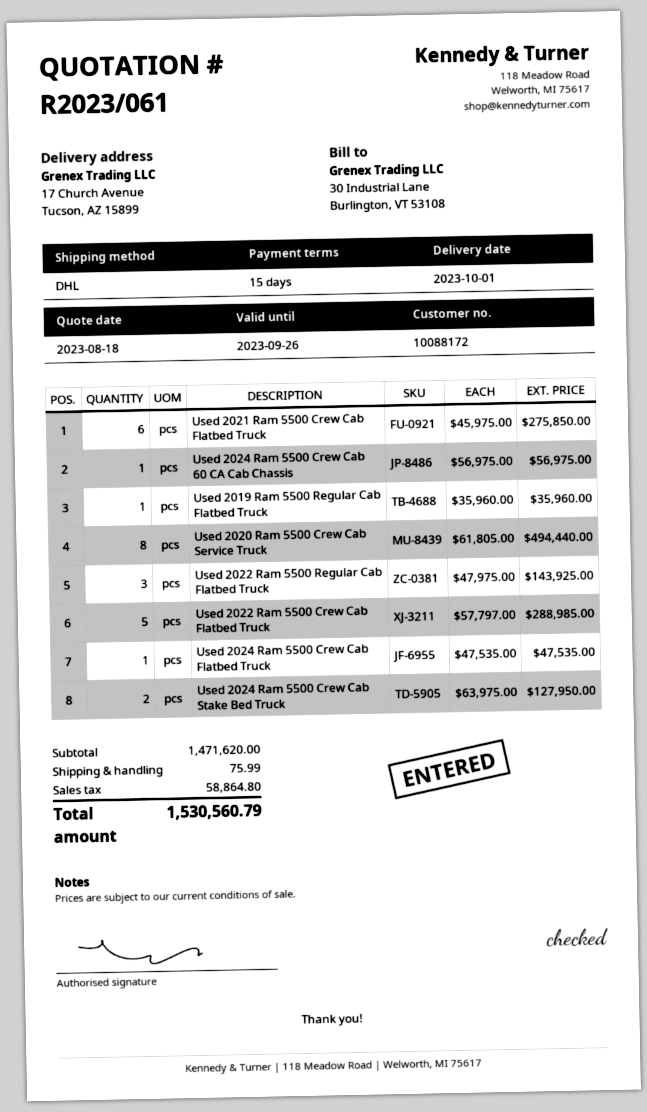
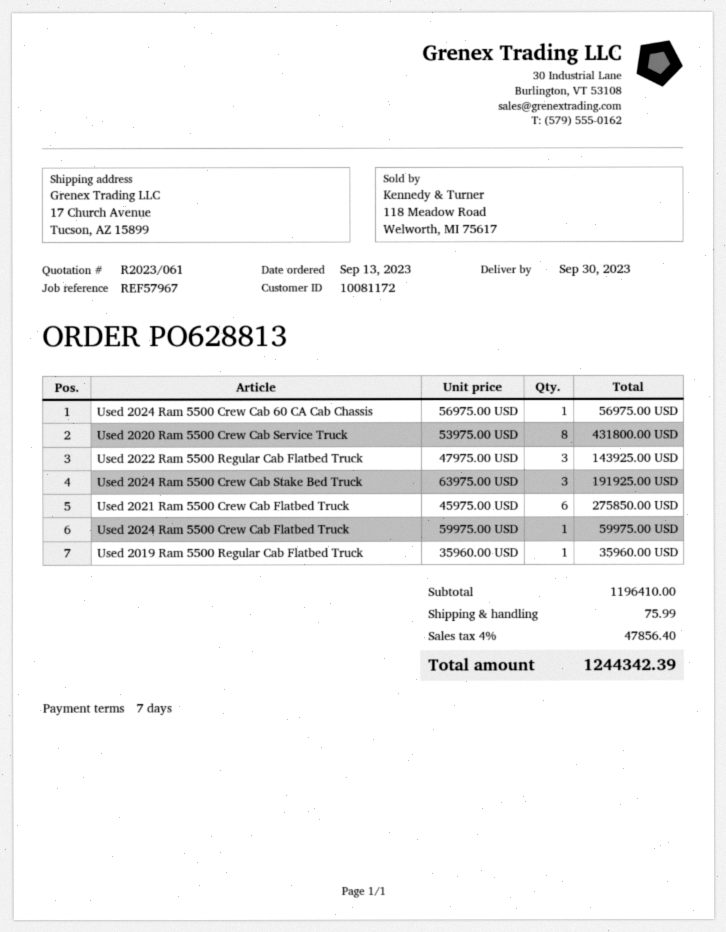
delivery date: 2023-10-01 -> 2023-09-30
payment terms: 15 days -> 7 days
customer number: 10088172 -> 10081172
Used 2020 Ram 5500 Crew Cab Service Truck: 8 x 61805.00 = 494440.00 -> 8 x 53975.00 = 431800.00
Used 2022 Ram 5500 Crew Cab Flatbed Truck: 5 x 57797.00 = 288985.00 -> none
Used 2024 Ram 5500 Crew Cab Flatbed Truck: 1 x 47535.00 = 47535.00 -> 1 x 59975.00 = 59975.00
Used 2024 Ram 5500 Crew Cab Stake Bed Truck: 2 x 63975.00 = 127950.00 -> 3 x 63975.00 = 191925.00
subtotal: 1471620.00 -> 1196410.00
tax: 58864.80 -> 47856.40
total: 1530560.79 -> 1244342.39

